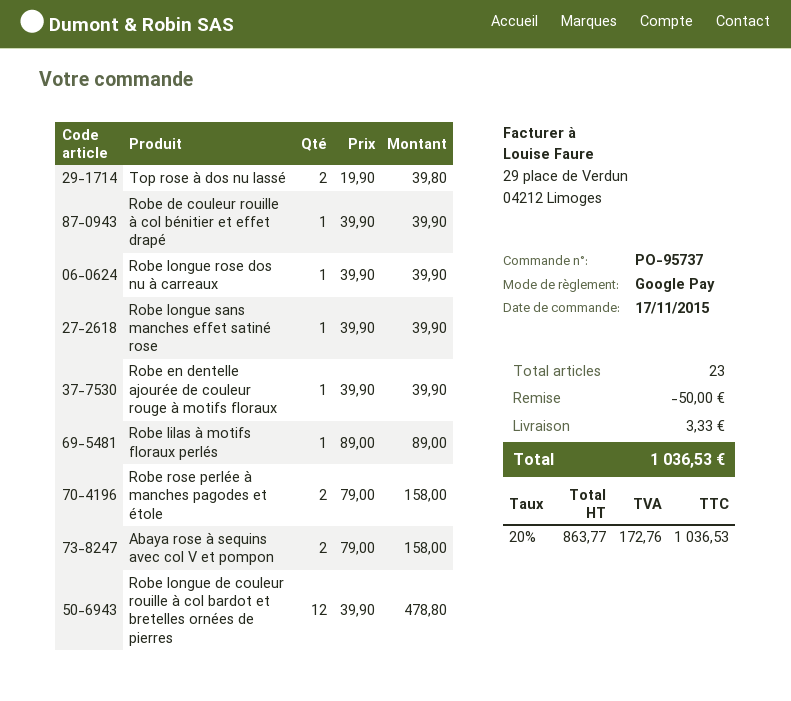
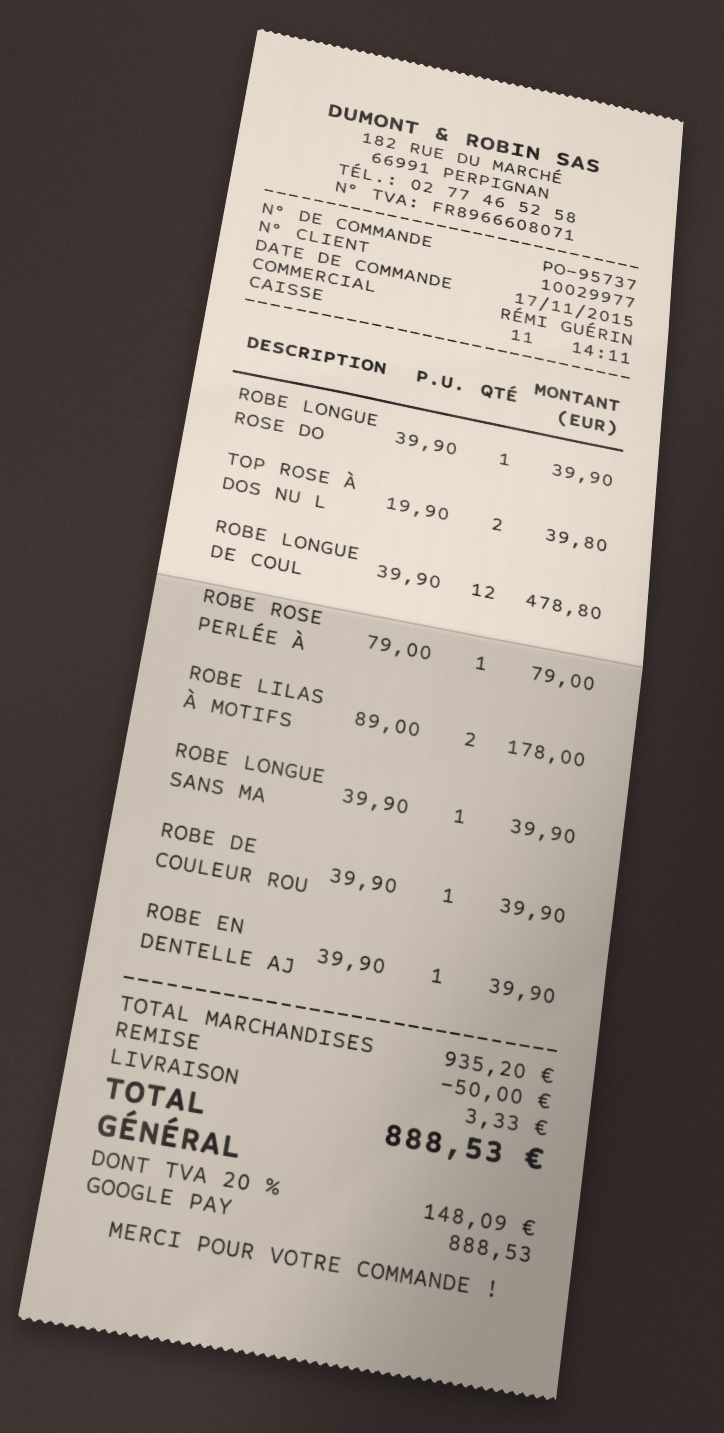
Robe lilas à motifs floraux perlés: 1 x 89.00 = 89.00 -> 2 x 89.00 = 178.00
Robe rose perlée à manches pagodes et étole: 2 x 79.00 = 158.00 -> 1 x 79.00 = 79.00
Abaya rose à sequins avec col V et pompon: 2 x 79.00 = 158.00 -> none
tax: 20% = 172.76 -> 20% = 148.09
total: 1036.53 -> 888.53

